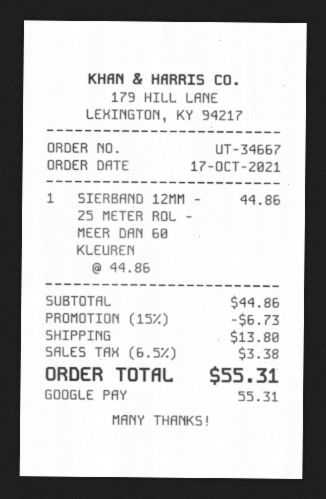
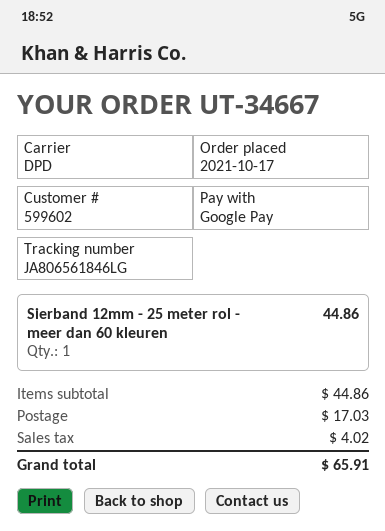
discount: 15% = 6.73 -> none
shipping: 13.80 -> 17.03
tax: 3.38 -> 4.02
total: 55.31 -> 65.91

